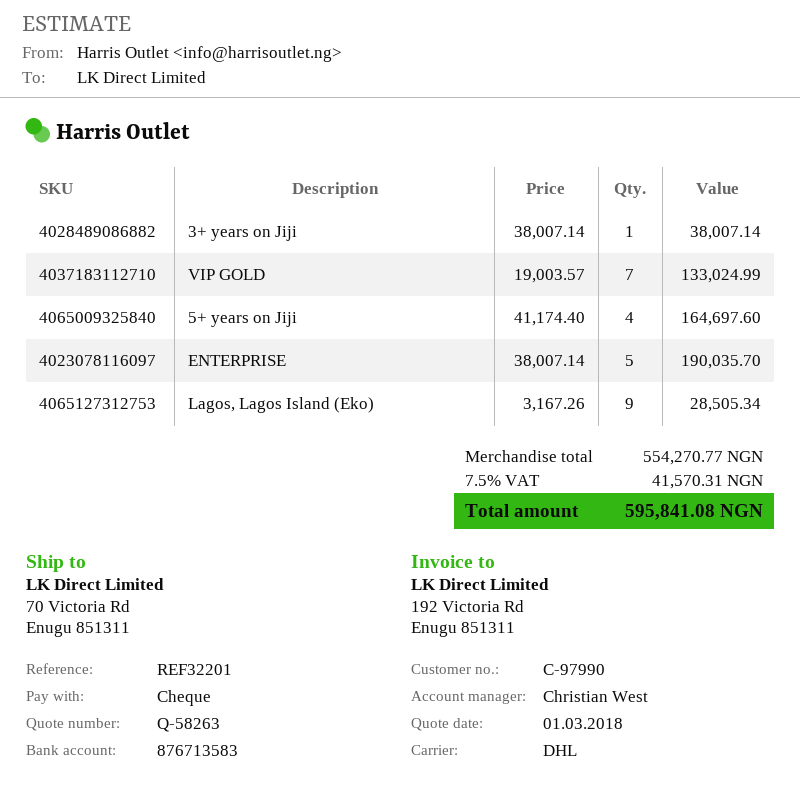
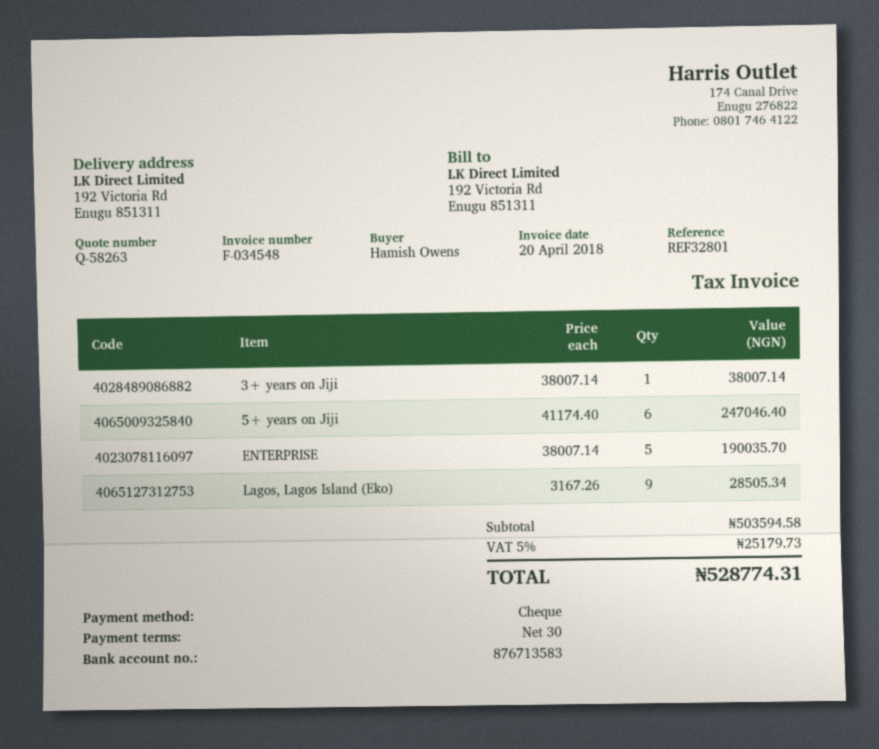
reference: REF32201 -> REF32801
ship to: 70 Victoria Rd, Enugu 851311 -> 192 Victoria Rd, Enugu 851311
VIP GOLD: 7 x 19003.57 = 133024.99 -> none
5+ years on Jiji: 4 x 41174.40 = 164697.60 -> 6 x 41174.40 = 247046.40
subtotal: 554270.77 -> 503594.58
tax: 7.5% = 41570.31 -> 5% = 25179.73
total: 595841.08 -> 528774.31

